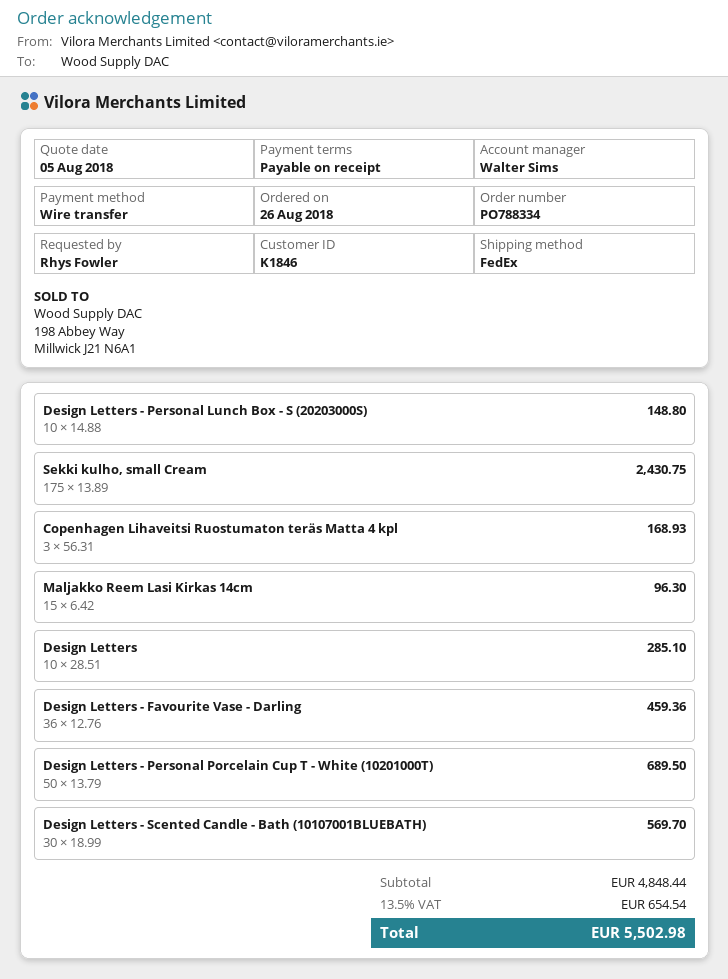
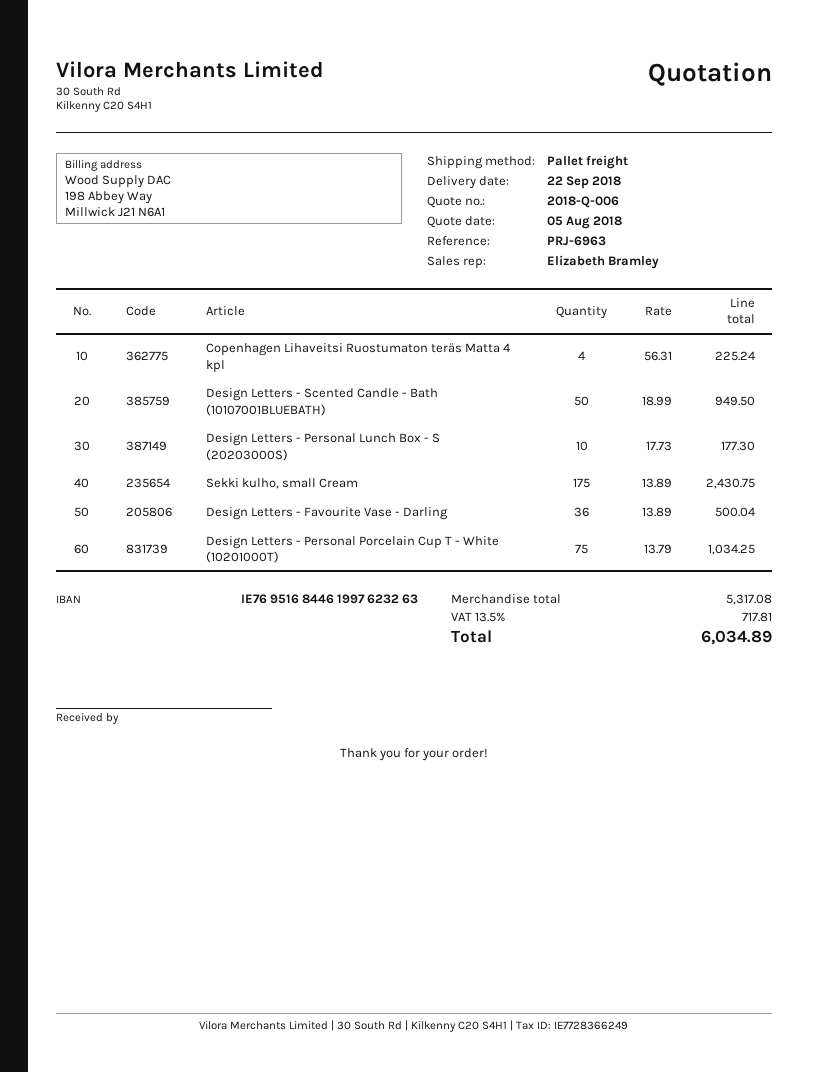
sales rep: Walter Sims -> Elizabeth Bramley
shipping method: FedEx -> pallet freight
Design Letters - Personal Lunch Box - S (20203000S): 10 x 14.88 = 148.80 -> 10 x 17.73 = 177.30
Copenhagen Lihaveitsi Ruostumaton teräs Matta 4 kpl: 3 x 56.31 = 168.93 -> 4 x 56.31 = 225.24
Maljakko Reem Lasi Kirkas 14cm: 15 x 6.42 = 96.30 -> none
Design Letters: 10 x 28.51 = 285.10 -> none
Design Letters - Favourite Vase - Darling: 36 x 12.76 = 459.36 -> 36 x 13.89 = 500.04
Design Letters - Personal Porcelain Cup T - White (10201000T): 50 x 13.79 = 689.50 -> 75 x 13.79 = 1034.25
Design Letters - Scented Candle - Bath (10107001BLUEBATH): 30 x 18.99 = 569.70 -> 50 x 18.99 = 949.50
subtotal: 4848.44 -> 5317.08
tax: 13.5% = 654.54 -> 13.5% = 717.81
total: 5502.98 -> 6034.89

